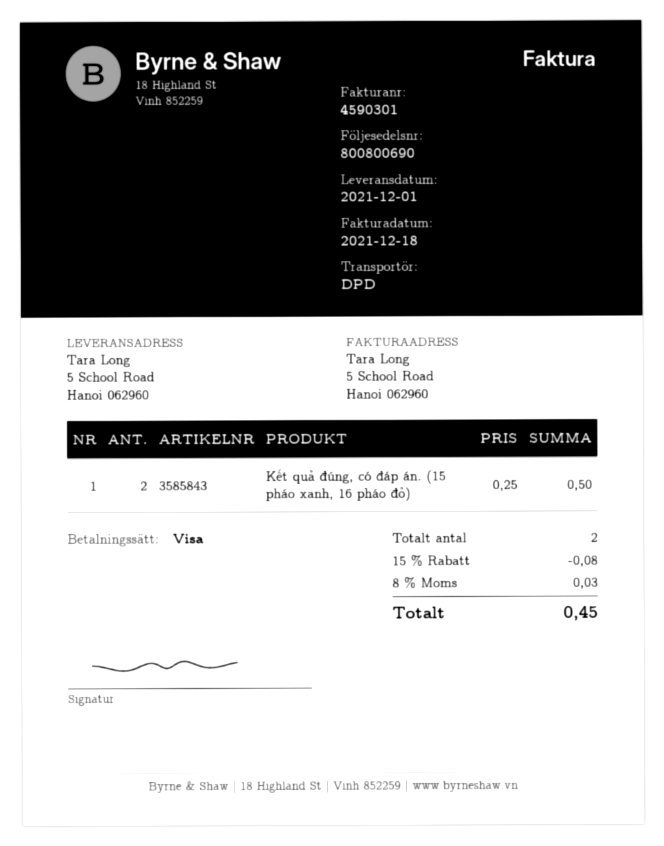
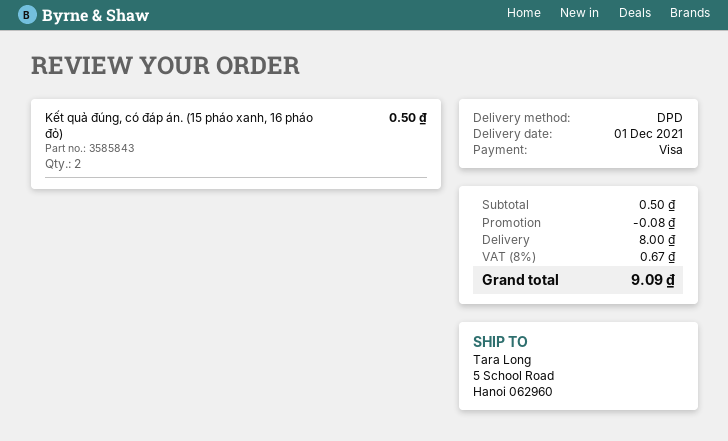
shipping: none -> 8.00
tax: 8% = 0.03 -> 8% = 0.67
total: 0.45 -> 9.09

